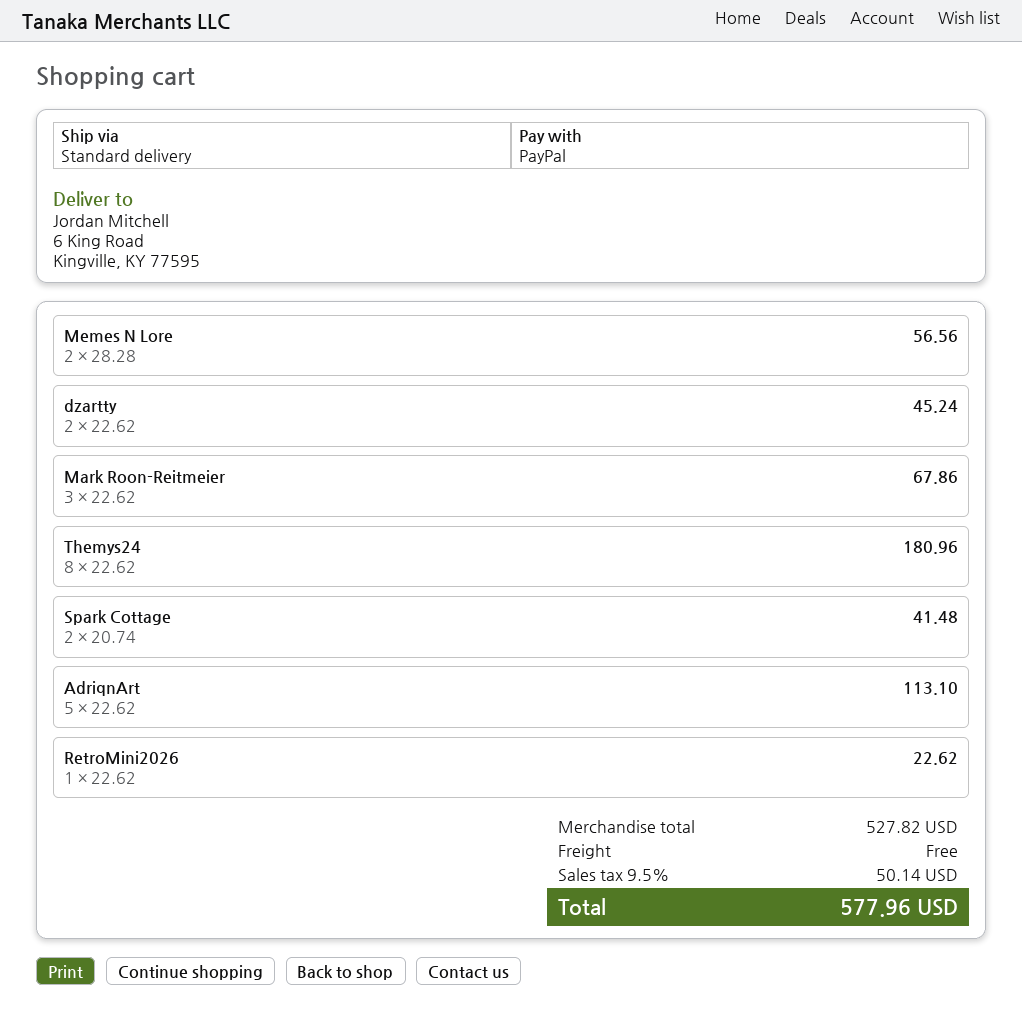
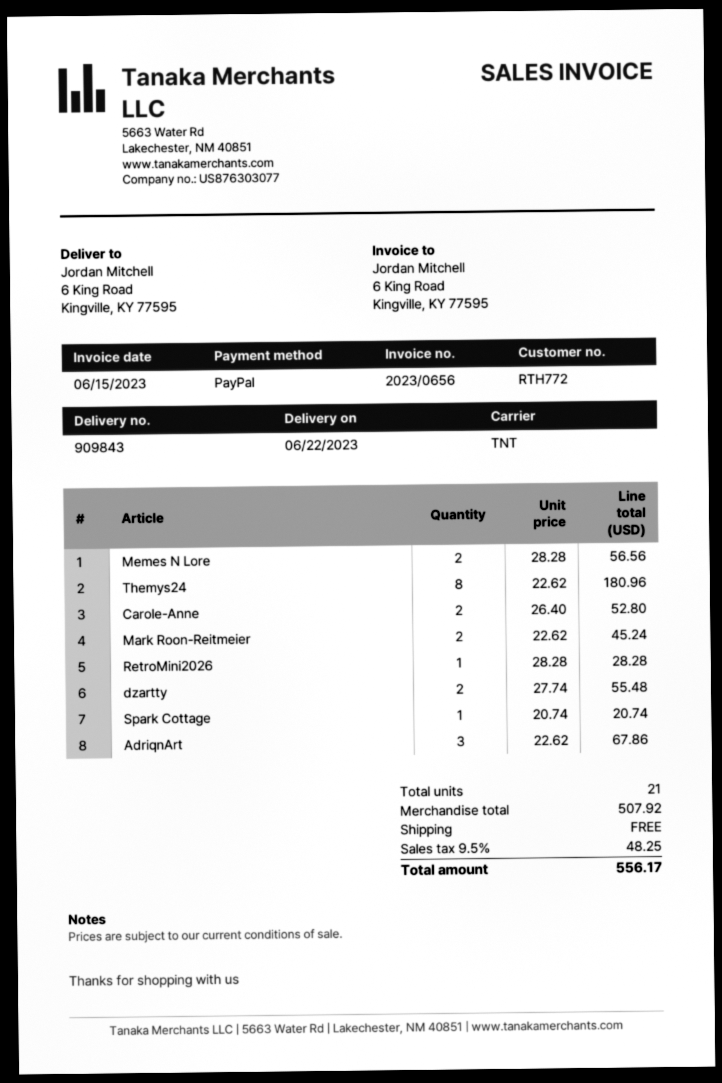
shipping method: standard -> TNT
dzartty: 2 x 22.62 = 45.24 -> 2 x 27.74 = 55.48
Mark Roon-Reitmeier: 3 x 22.62 = 67.86 -> 2 x 22.62 = 45.24
Spark Cottage: 2 x 20.74 = 41.48 -> 1 x 20.74 = 20.74
AdriqnArt: 5 x 22.62 = 113.10 -> 3 x 22.62 = 67.86
RetroMini2026: 1 x 22.62 = 22.62 -> 1 x 28.28 = 28.28
Carole-Anne: none -> 2 x 26.40 = 52.80
subtotal: 527.82 -> 507.92
tax: 9.5% = 50.14 -> 9.5% = 48.25
total: 577.96 -> 556.17

